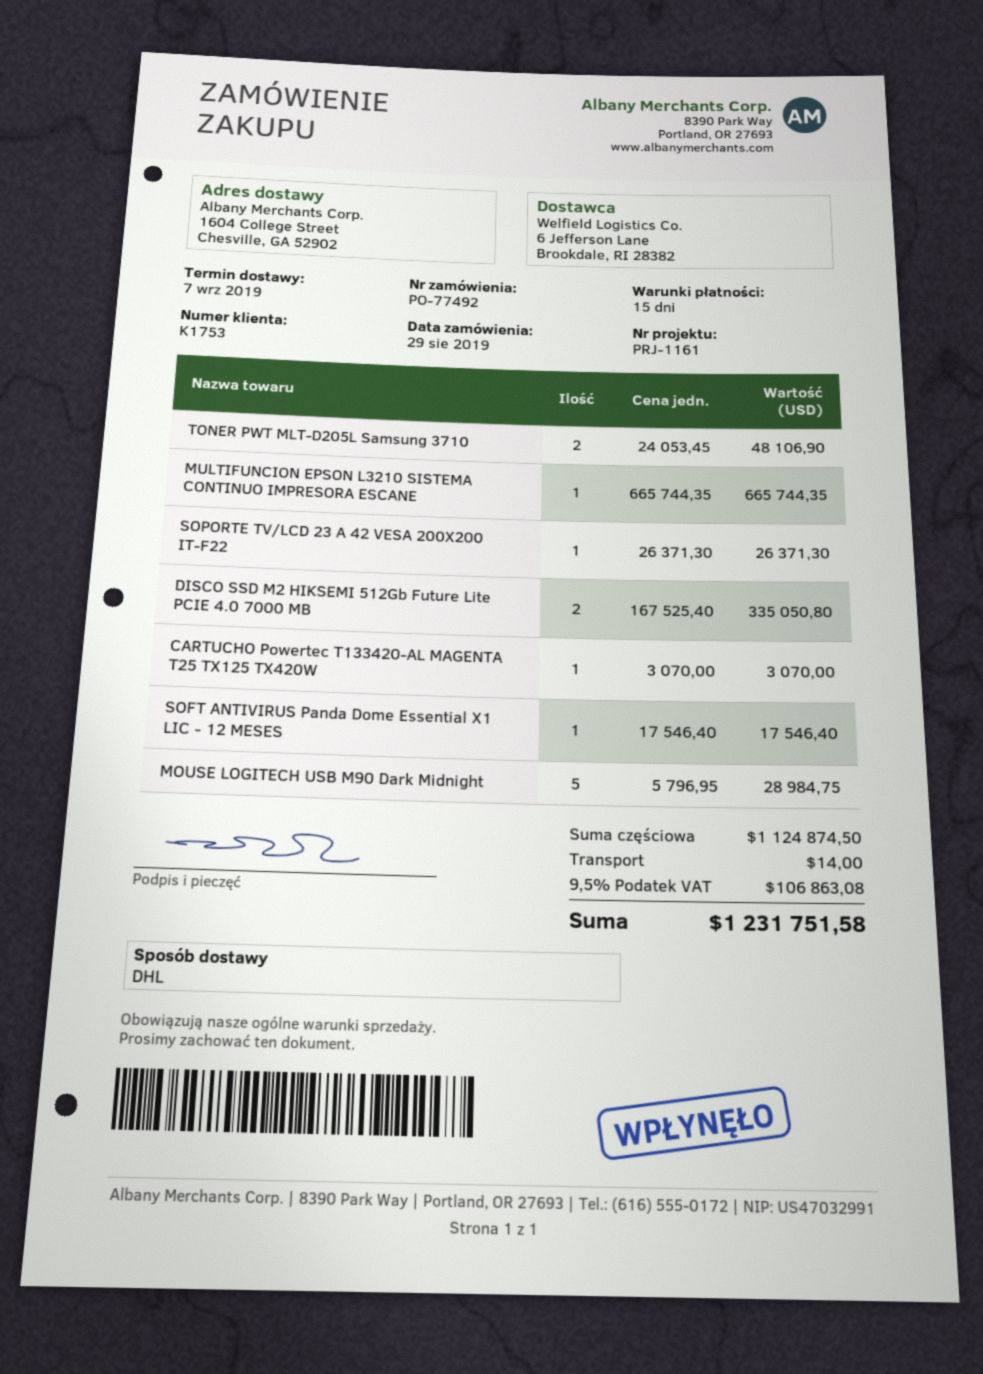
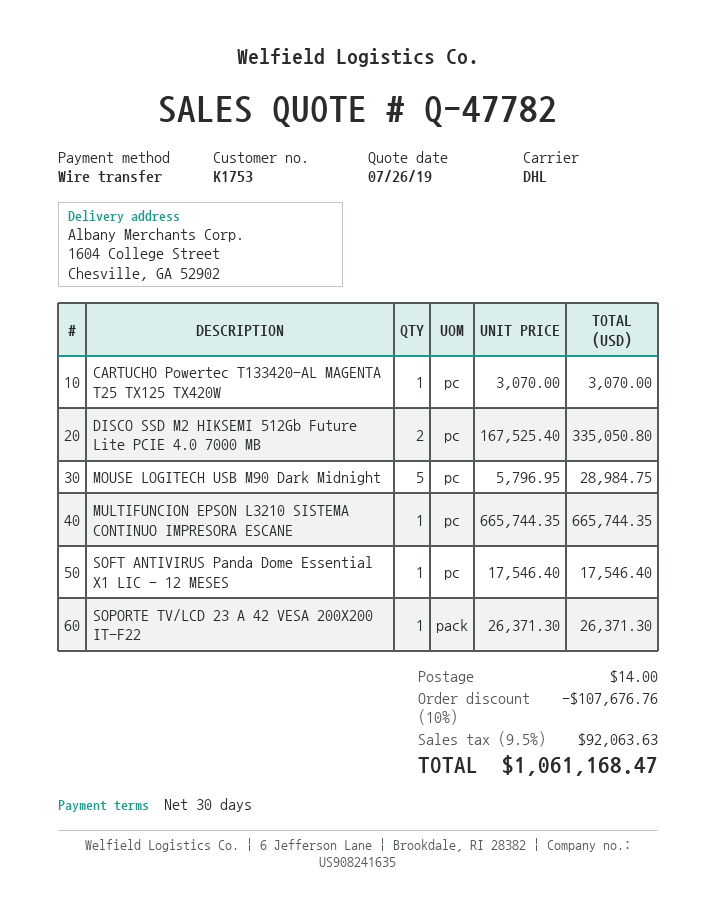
payment terms: 15 days -> 30 days
TONER PWT MLT-D205L Samsung 3710: 2 x 24053.45 = 48106.90 -> none
discount: none -> 10% = 107676.76
tax: 9.5% = 106863.08 -> 9.5% = 92063.63
total: 1231751.58 -> 1061168.47

